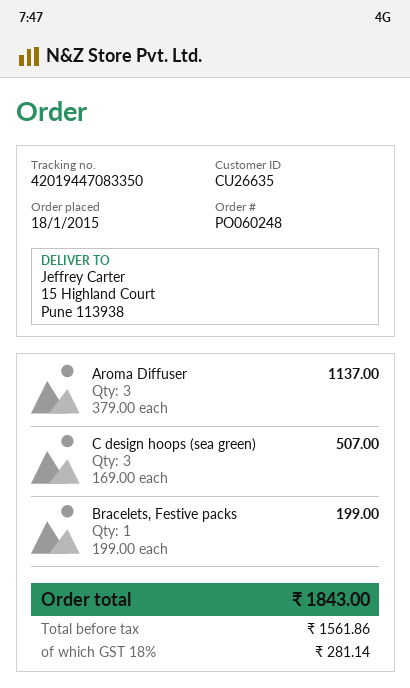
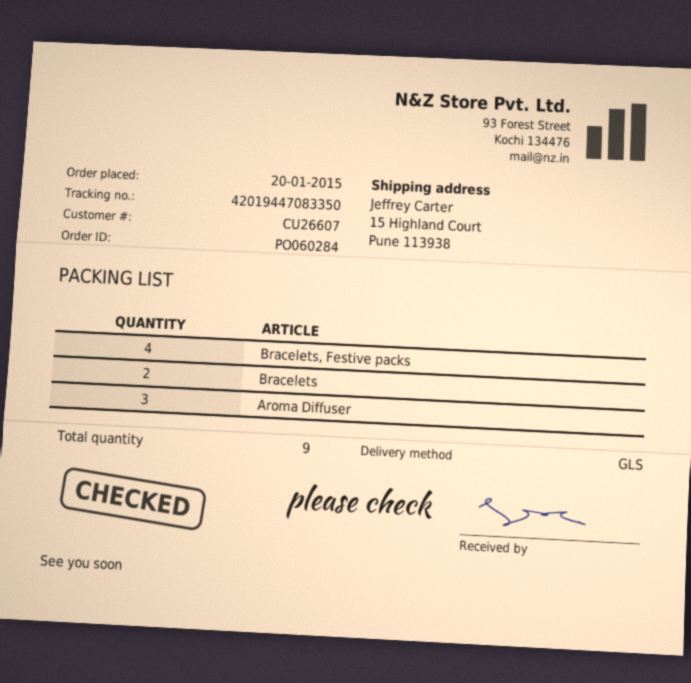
order number: PO060248 -> PO060284
order date: 2015-01-18 -> 2015-01-20
customer number: CU26635 -> CU26607
C design hoops (sea green): 3 -> none
Bracelets, Festive packs: 1 -> 4
Bracelets: none -> 2

